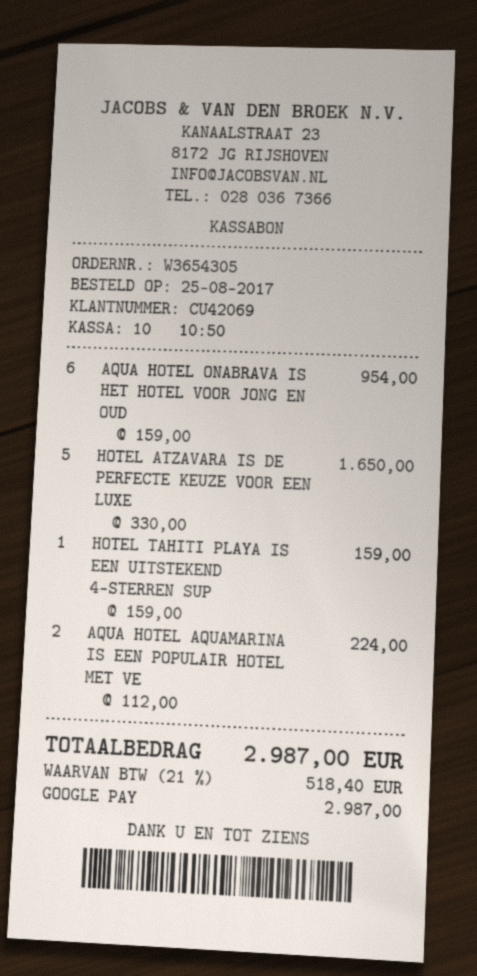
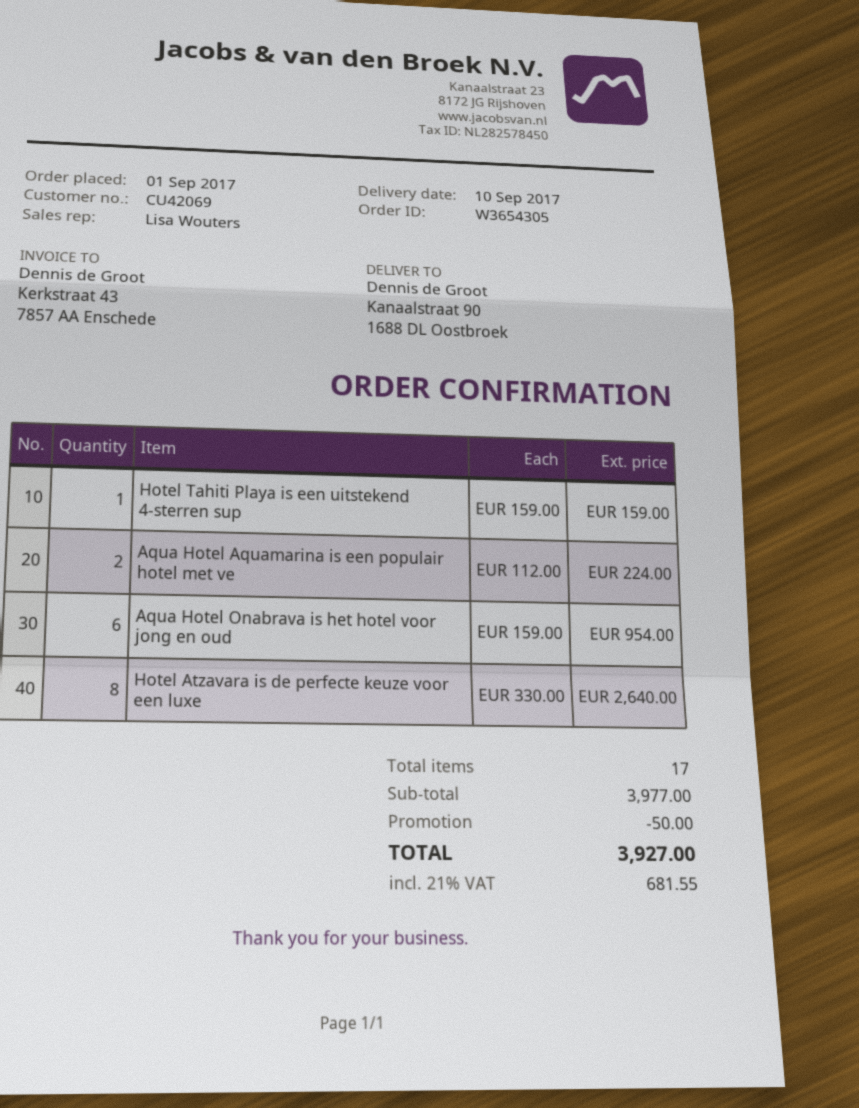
order date: 2017-08-25 -> 2017-09-01
HOTEL ATZAVARA IS DE PERFECTE KEUZE VOOR EEN LUXE: 5 x 330.00 = 1650.00 -> 8 x 330.00 = 2640.00
discount: none -> 50.00
tax: 21% = 518.40 -> 21% = 681.55
total: 2987.00 -> 3927.00

